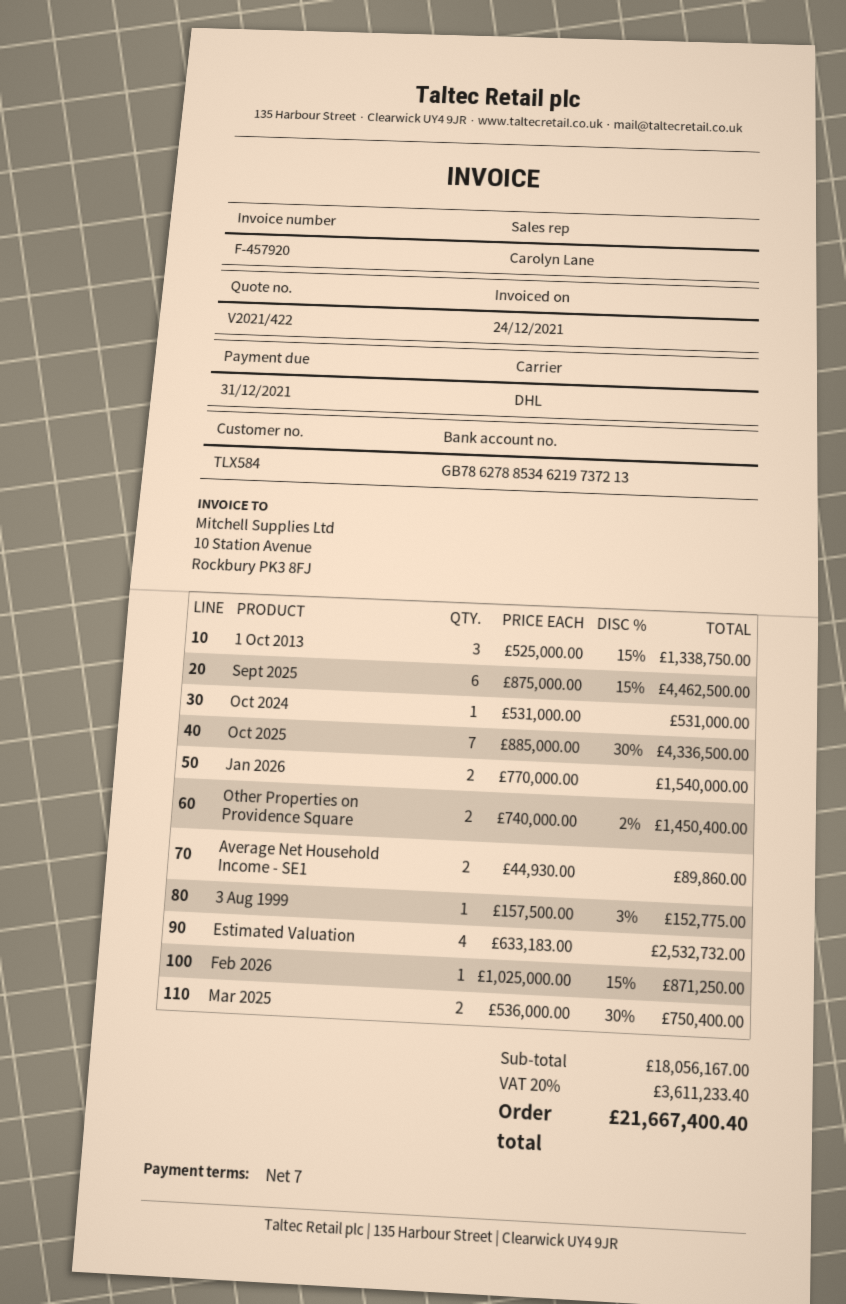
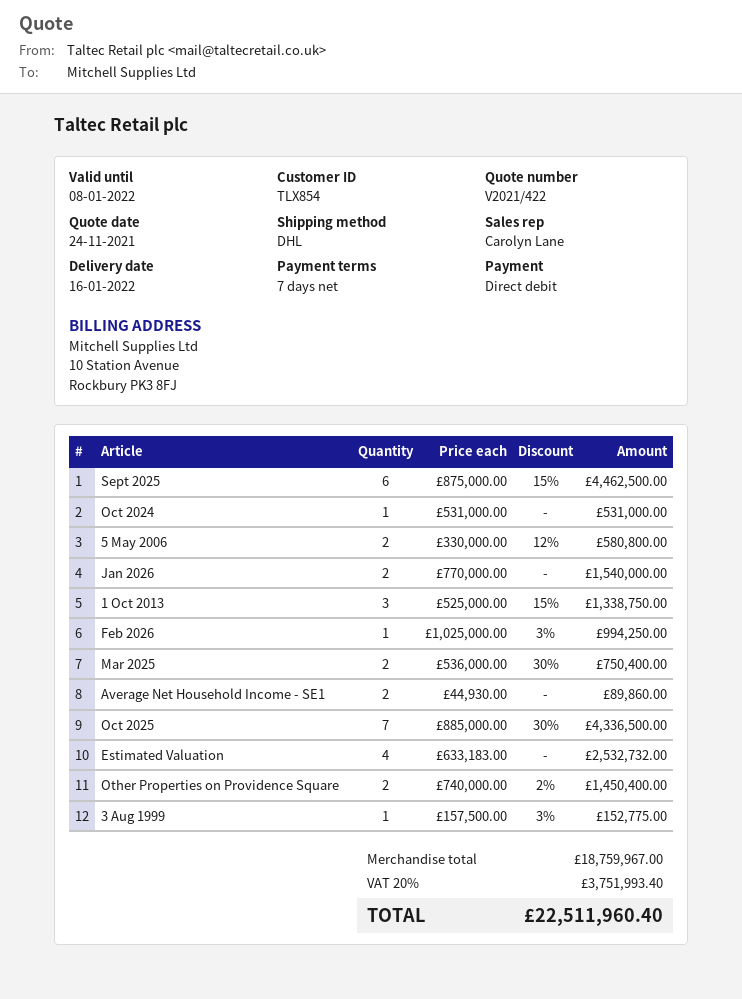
customer number: TLX584 -> TLX854
Feb 2026: 1 x 1025000.00 - 15% = 871250.00 -> 1 x 1025000.00 - 3% = 994250.00
5 May 2006: none -> 2 x 330000.00 - 12% = 580800.00
subtotal: 18056167.00 -> 18759967.00
tax: 20% = 3611233.40 -> 20% = 3751993.40
total: 21667400.40 -> 22511960.40

